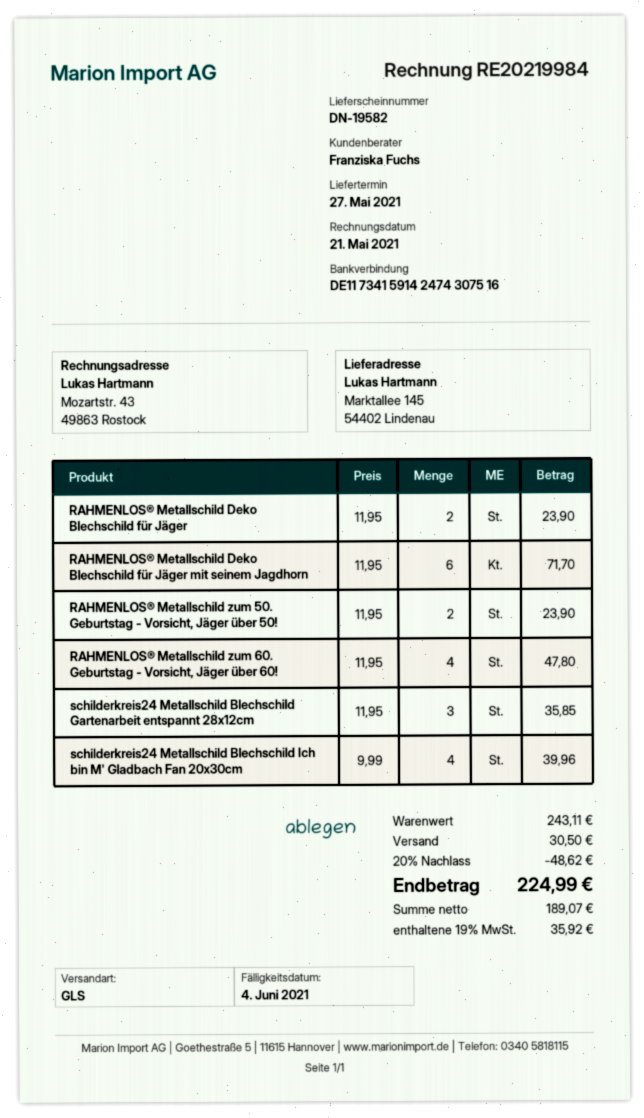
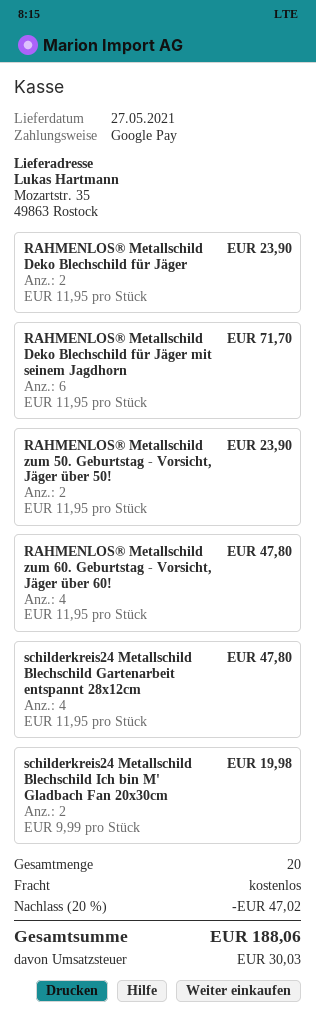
ship to: Marktallee 145, 54402 Lindenau -> Mozartstr. 35, 49863 Rostock
schilderkreis24 Metallschild Blechschild Gartenarbeit entspannt 28x12cm: 3 x 11.95 = 35.85 -> 4 x 11.95 = 47.80
schilderkreis24 Metallschild Blechschild Ich bin M' Gladbach Fan 20x30cm: 4 x 9.99 = 39.96 -> 2 x 9.99 = 19.98
discount: 20% = 48.62 -> 20% = 47.02
shipping: 30.50 -> 0.00
tax: 35.92 -> 30.03
total: 224.99 -> 188.06

